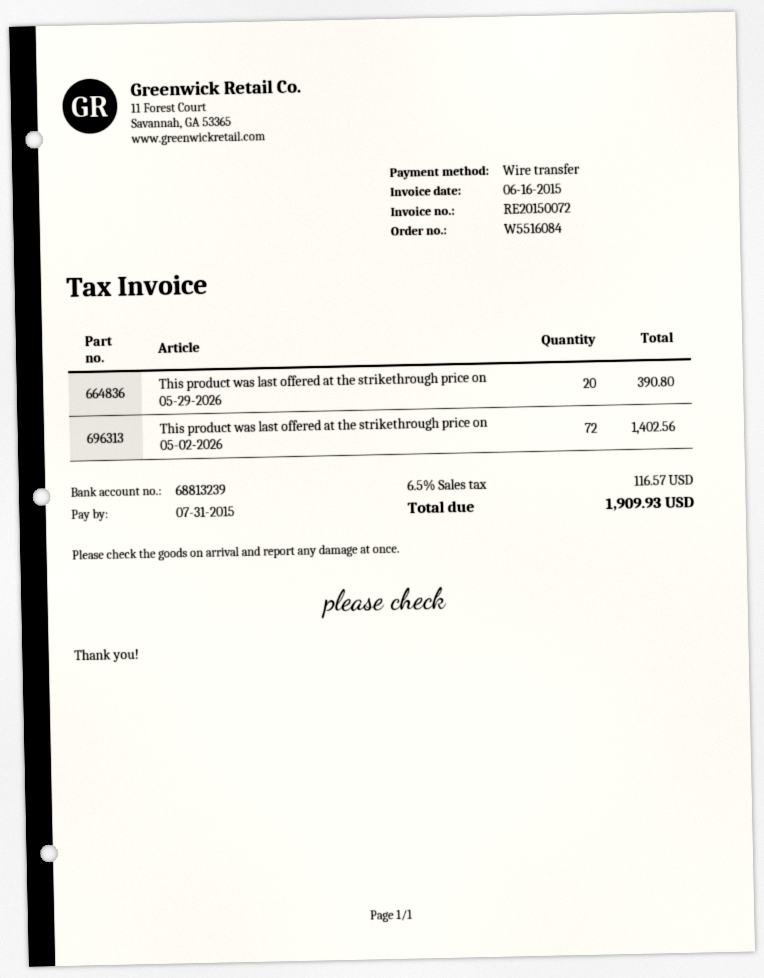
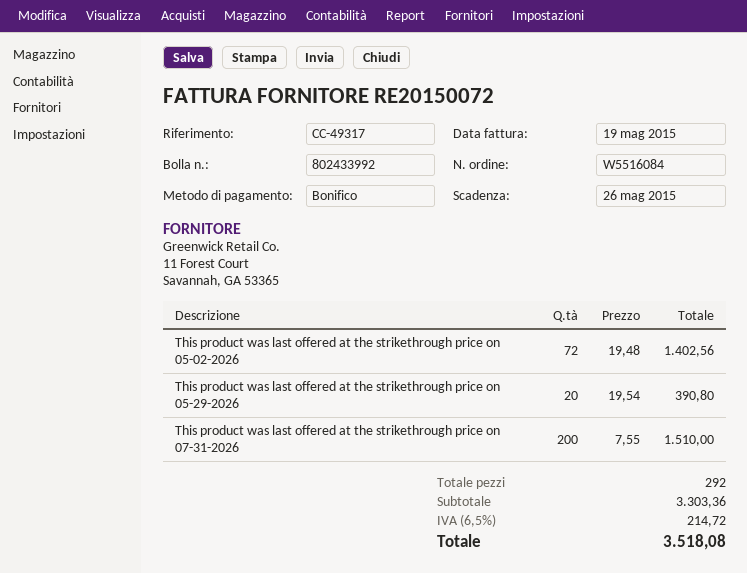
invoice date: 2015-06-16 -> 2015-05-19
due date: 2015-07-31 -> 2015-05-26
This product was last offered at the strikethrough price on 07-31-2026: none -> 200 for 1510.00
tax: 6.5% = 116.57 -> 6.5% = 214.72
total: 1909.93 -> 3518.08

